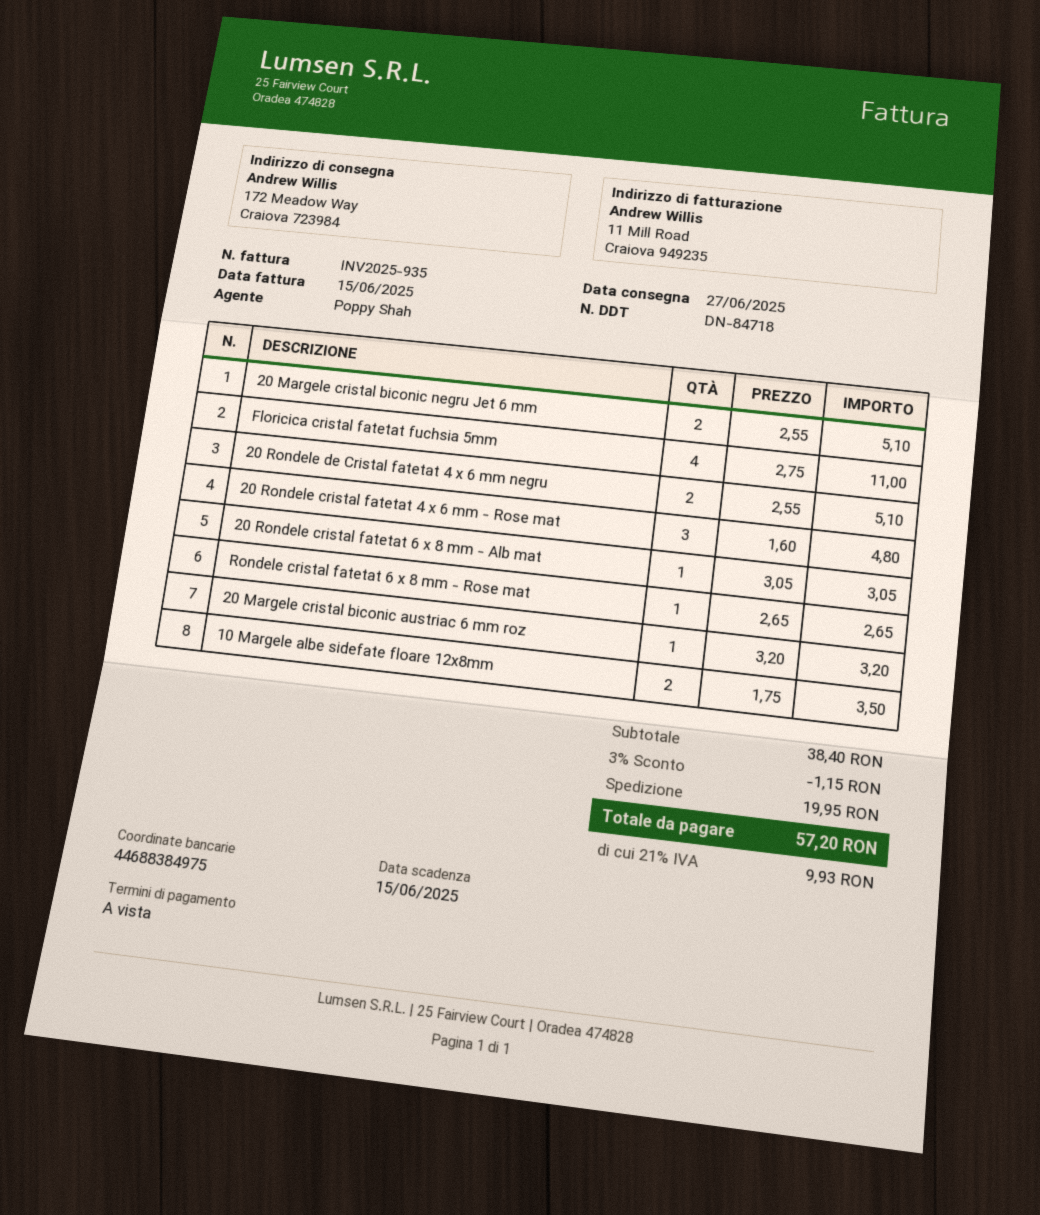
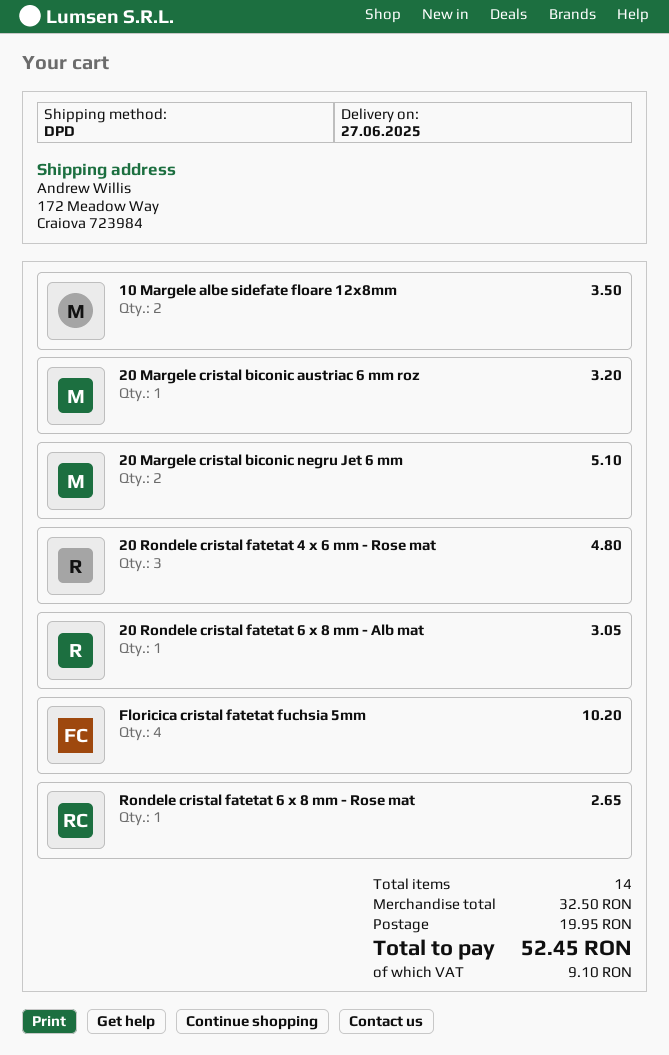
Floricica cristal fatetat fuchsia 5mm: 4 for 11.00 -> 4 for 10.20
20 Rondele de Cristal fatetat 4 x 6 mm negru: 2 for 5.10 -> none
subtotal: 38.40 -> 32.50
discount: 3% = 1.15 -> none
tax: 9.93 -> 9.10
total: 57.20 -> 52.45

